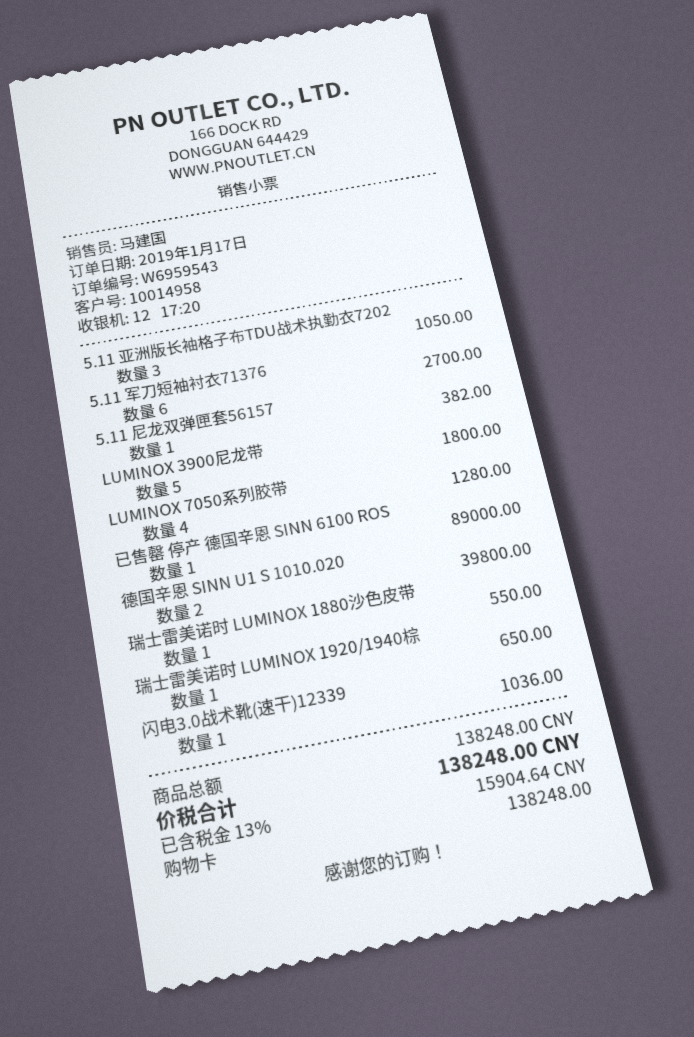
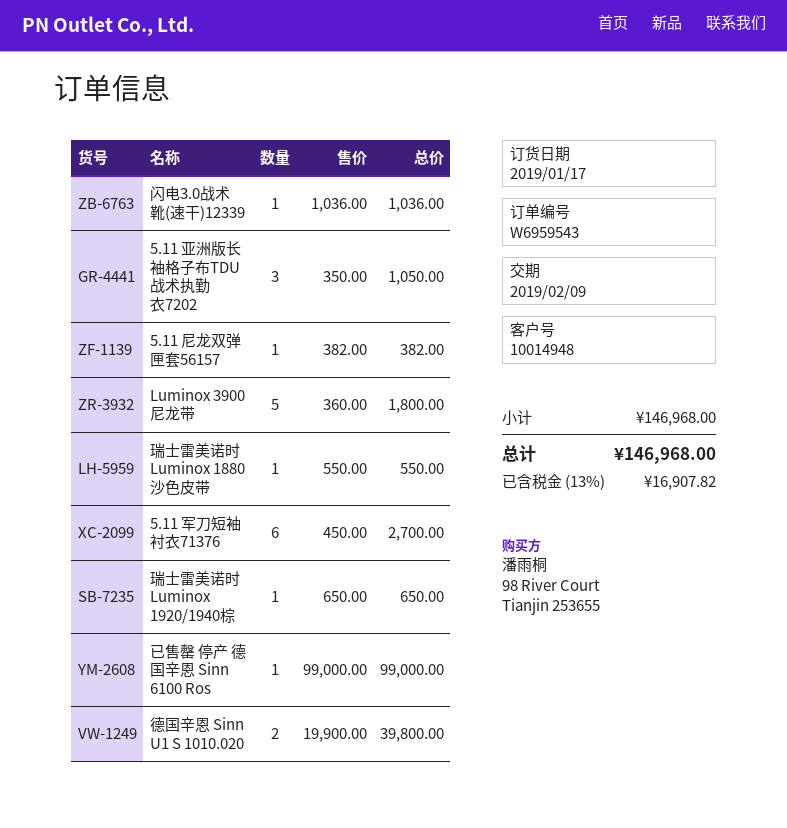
customer number: 10014958 -> 10014948
LUMINOX 7050系列胶带: 4 for 1280.00 -> none
已售罄 停产 德国辛恩 SINN 6100 ROS: 1 for 89000.00 -> 1 for 99000.00
subtotal: 138248.00 -> 146968.00
tax: 13% = 15904.64 -> 13% = 16907.82
total: 138248.00 -> 146968.00

